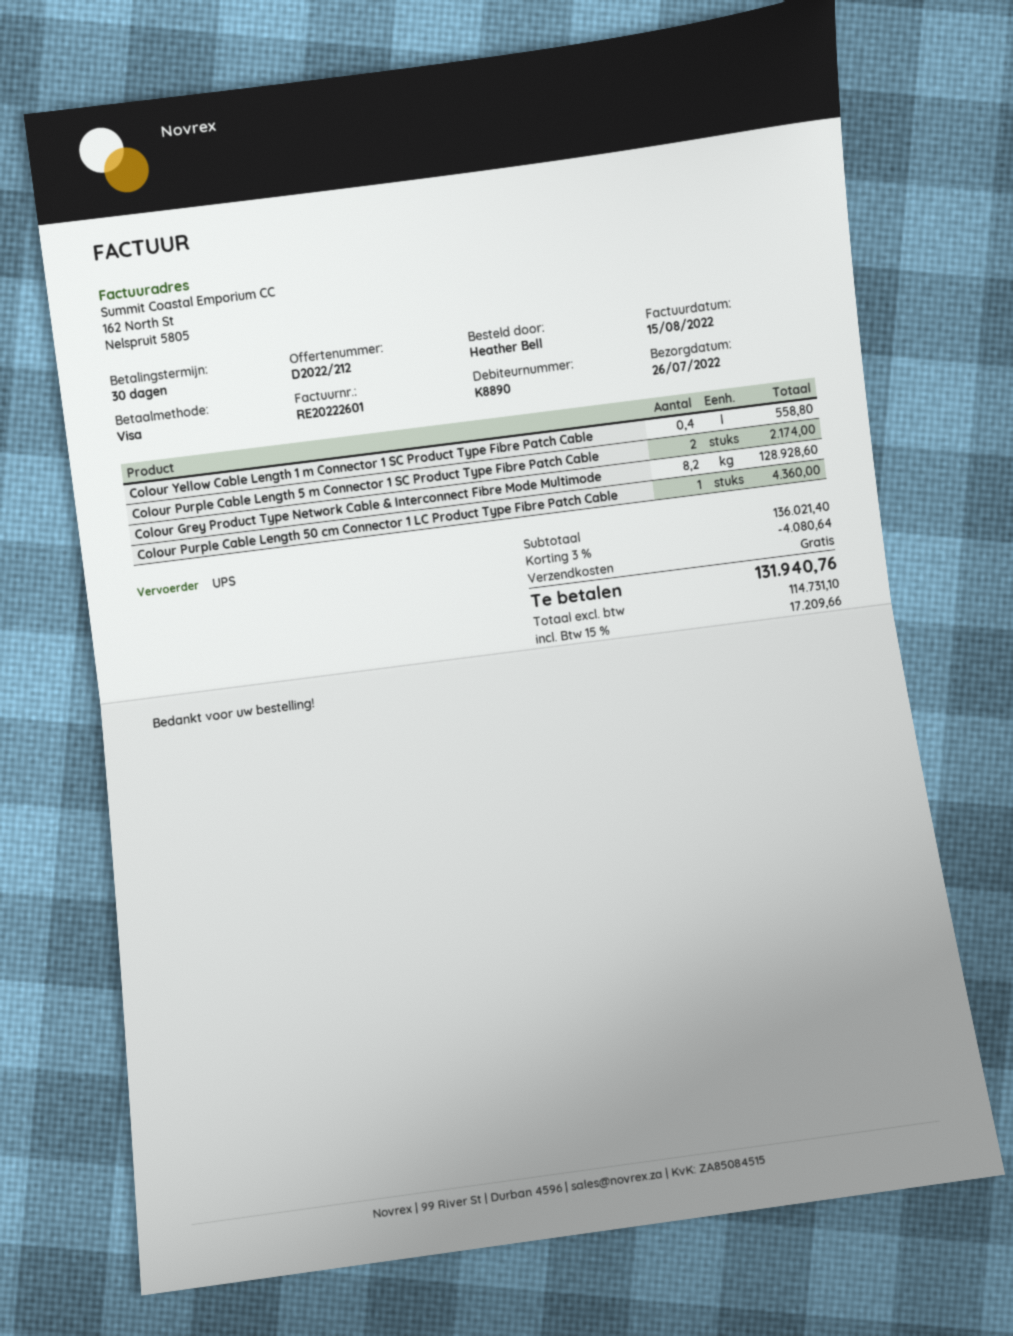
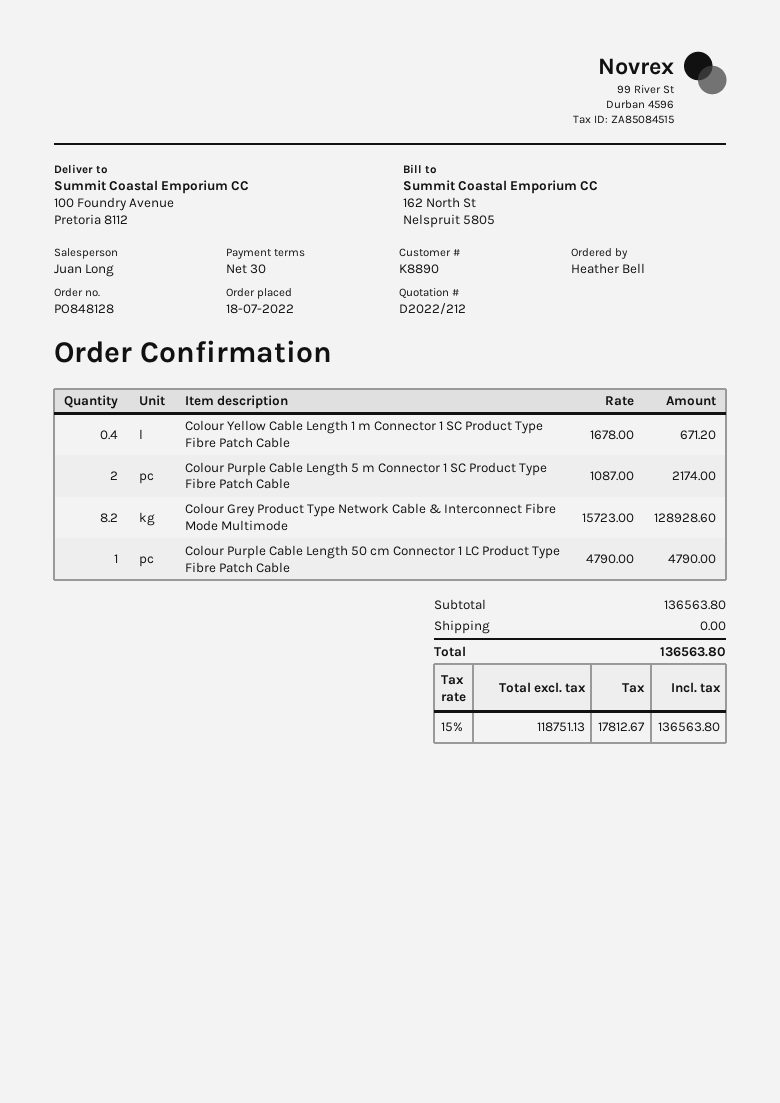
Colour Yellow Cable Length 1 m Connector 1 SC Product Type Fibre Patch Cable: 0.4 for 558.80 -> 0.4 for 671.20
Colour Purple Cable Length 50 cm Connector 1 LC Product Type Fibre Patch Cable: 1 for 4360.00 -> 1 for 4790.00
subtotal: 136021.40 -> 136563.80
discount: 3% = 4080.64 -> none
net: 114731.10 -> 118751.13
tax: 15% = 17209.66 -> 15% = 17812.67
total: 131940.76 -> 136563.80

